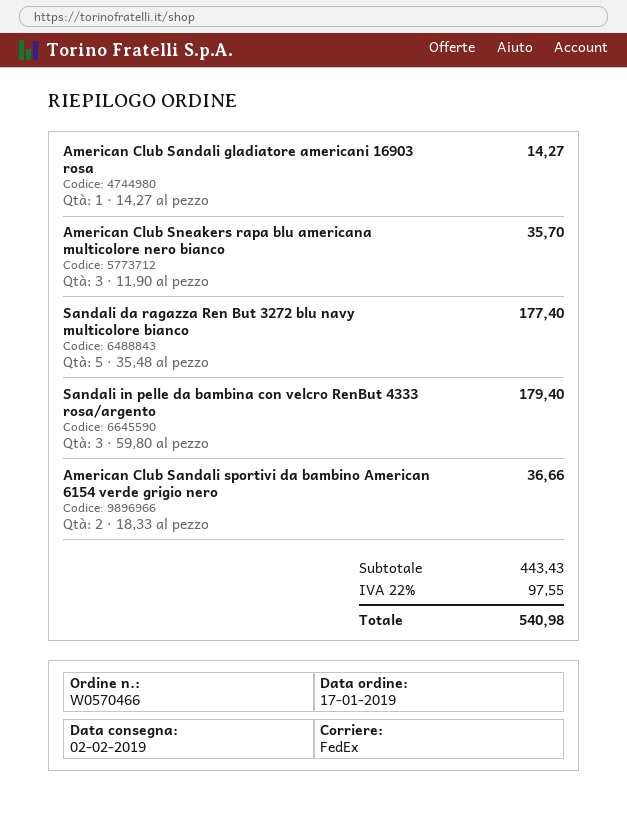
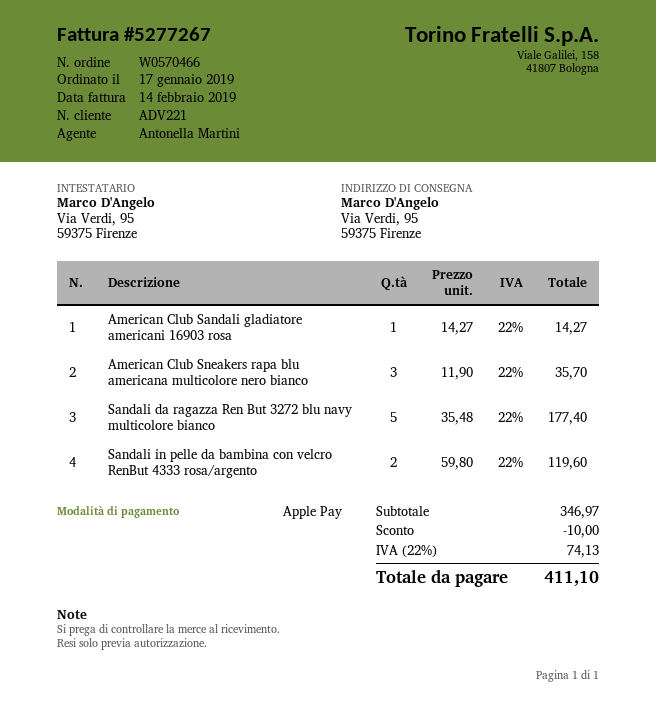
Sandali in pelle da bambina con velcro RenBut 4333 rosa/argento: 3 x 59.80 = 179.40 -> 2 x 59.80 = 119.60
American Club Sandali sportivi da bambino American 6154 verde grigio nero: 2 x 18.33 = 36.66 -> none
subtotal: 443.43 -> 346.97
discount: none -> 10.00
tax: 22% = 97.55 -> 22% = 74.13
total: 540.98 -> 411.10

